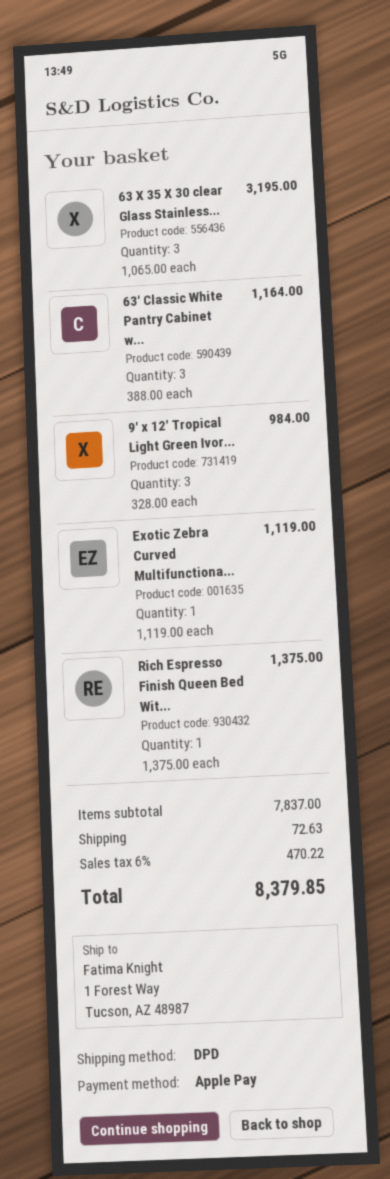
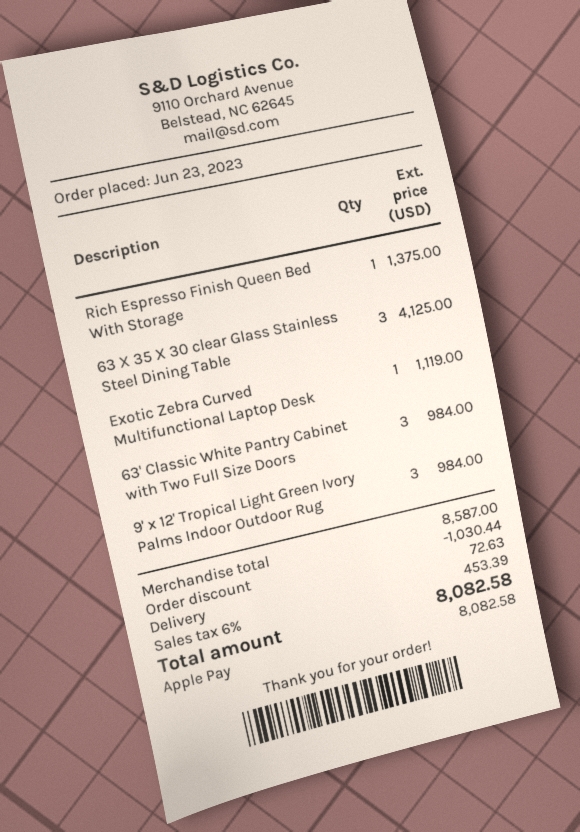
63 X 35 X 30 clear Glass Stainless...: 3 for 3195.00 -> 3 for 4125.00
63' Classic White Pantry Cabinet w...: 3 for 1164.00 -> 3 for 984.00
subtotal: 7837.00 -> 8587.00
discount: none -> 1030.44
tax: 6% = 470.22 -> 6% = 453.39
total: 8379.85 -> 8082.58

